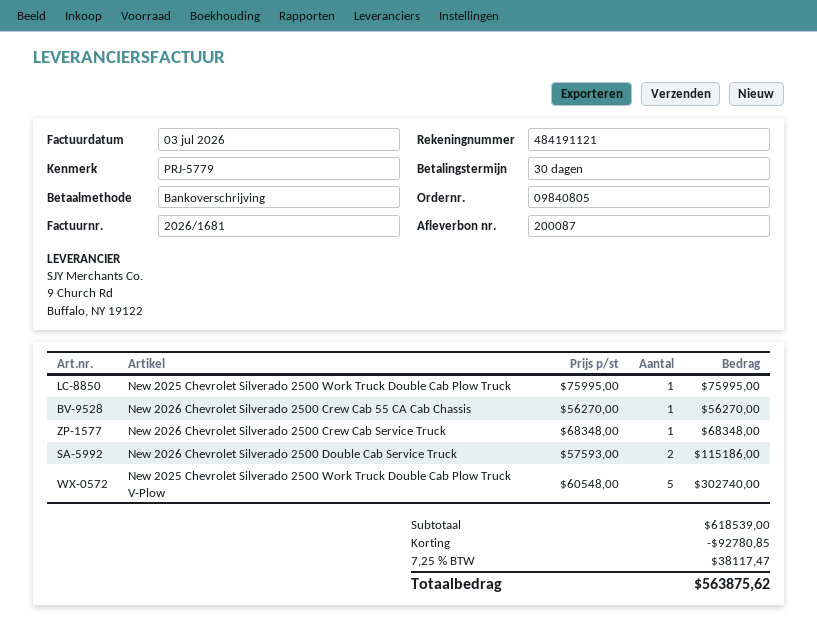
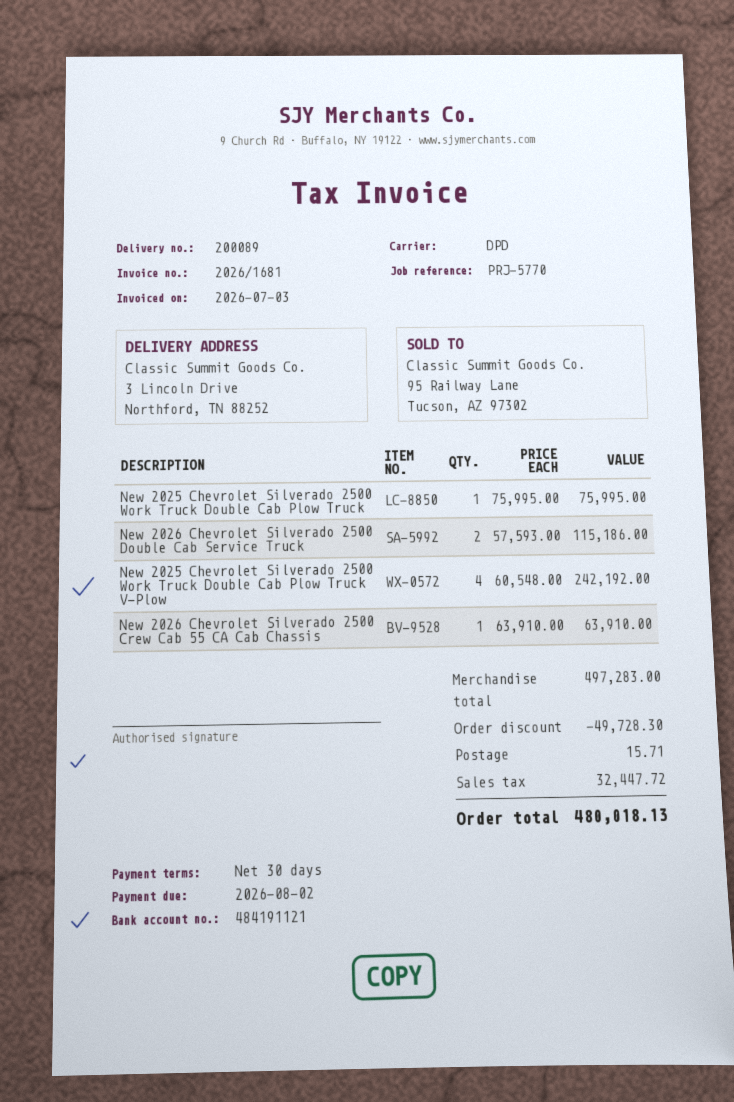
delivery note number: 200087 -> 200089
reference: PRJ-5779 -> PRJ-5770
New 2026 Chevrolet Silverado 2500 Crew Cab 55 CA Cab Chassis: 1 x 56270.00 = 56270.00 -> 1 x 63910.00 = 63910.00
New 2026 Chevrolet Silverado 2500 Crew Cab Service Truck: 1 x 68348.00 = 68348.00 -> none
New 2025 Chevrolet Silverado 2500 Work Truck Double Cab Plow Truck V-Plow: 5 x 60548.00 = 302740.00 -> 4 x 60548.00 = 242192.00
subtotal: 618539.00 -> 497283.00
discount: 92780.85 -> 49728.30
shipping: none -> 15.71
tax: 38117.47 -> 32447.72
total: 563875.62 -> 480018.13

